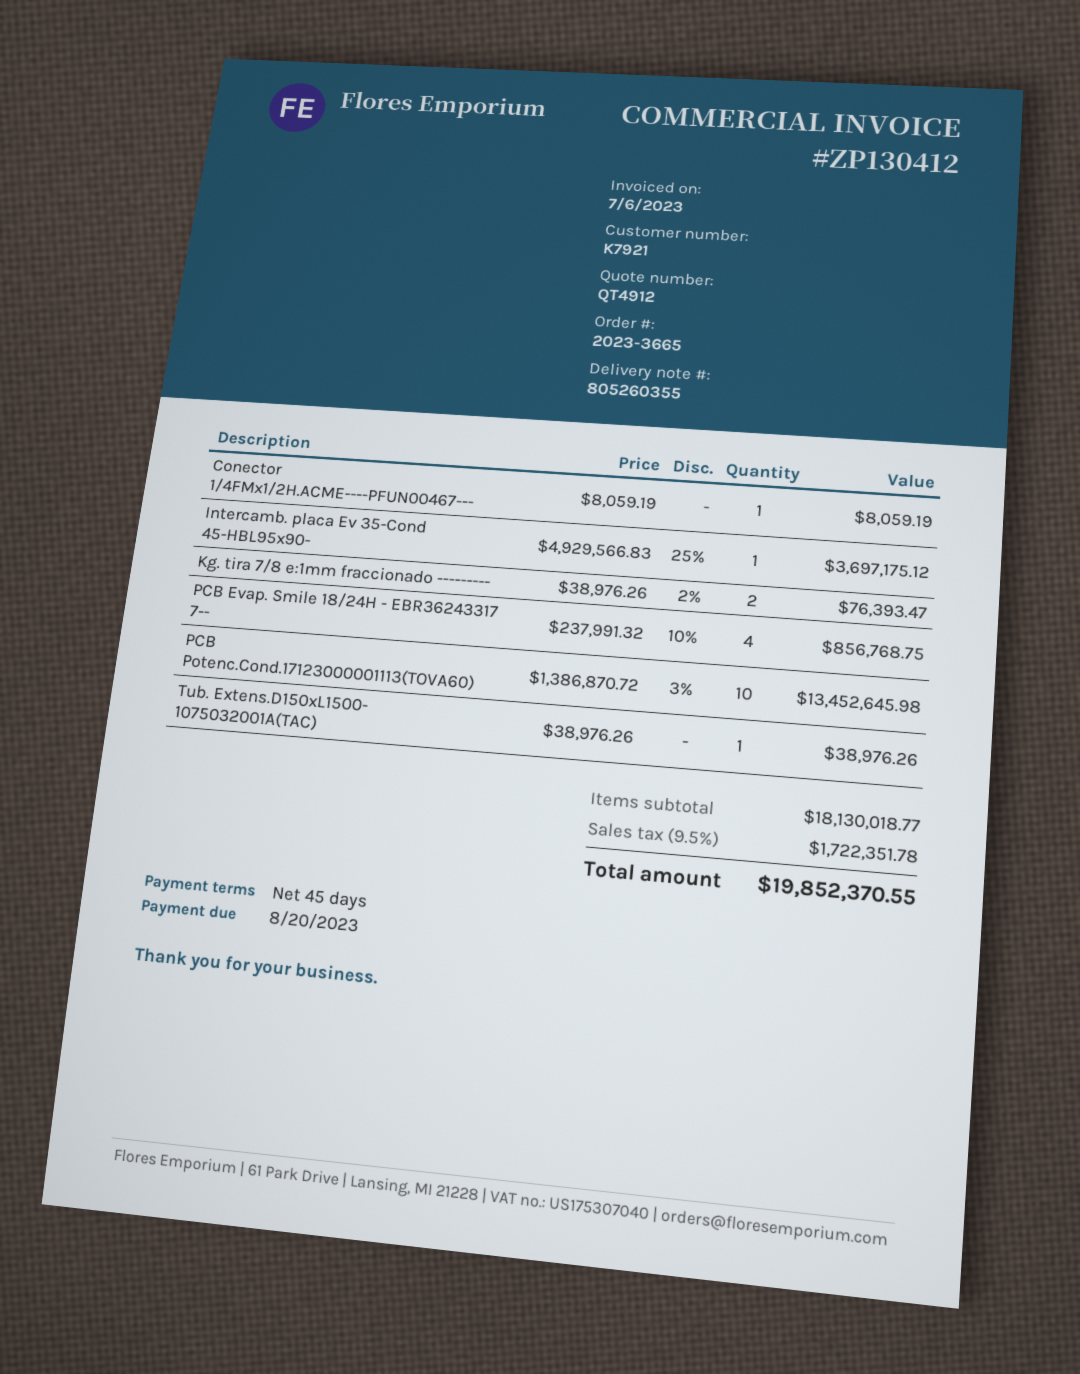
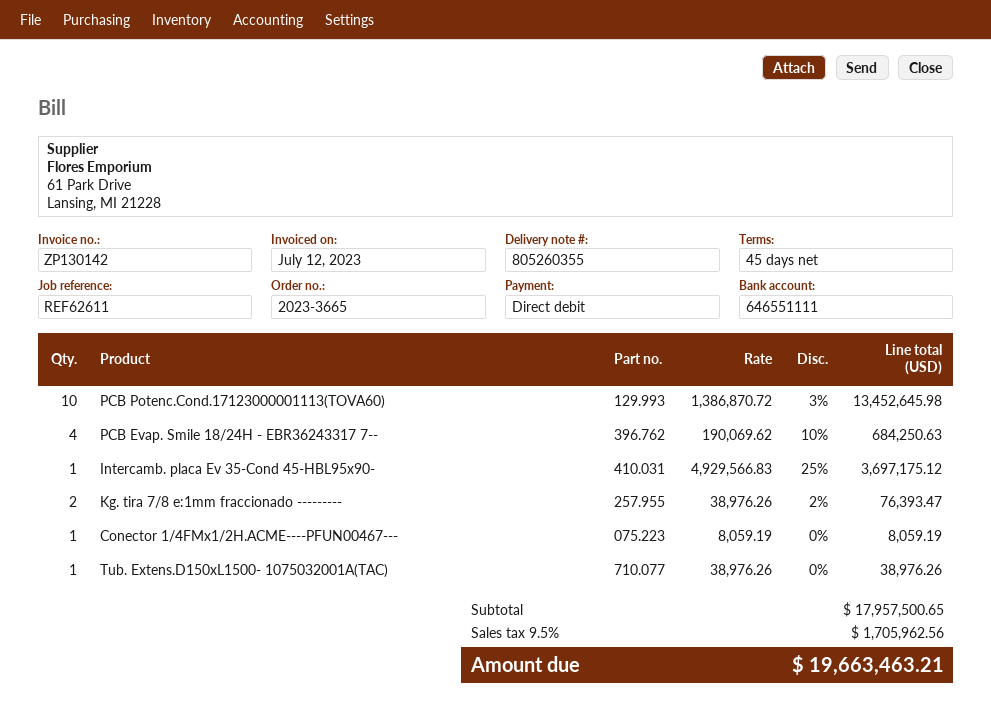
invoice number: ZP130412 -> ZP130142
invoice date: 2023-07-06 -> 2023-07-12
PCB Evap. Smile 18/24H - EBR36243317 7--: 4 x 237991.32 - 10% = 856768.75 -> 4 x 190069.62 - 10% = 684250.63
subtotal: 18130018.77 -> 17957500.65
tax: 9.5% = 1722351.78 -> 9.5% = 1705962.56
total: 19852370.55 -> 19663463.21

